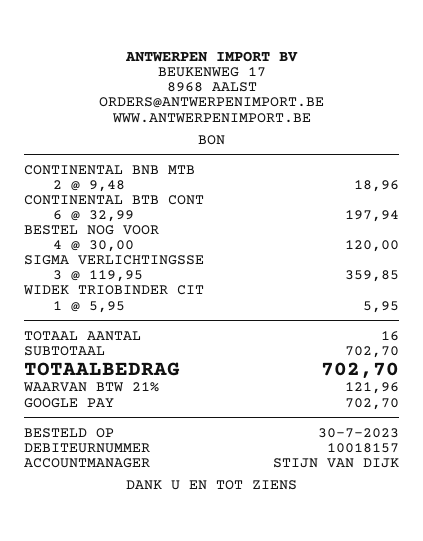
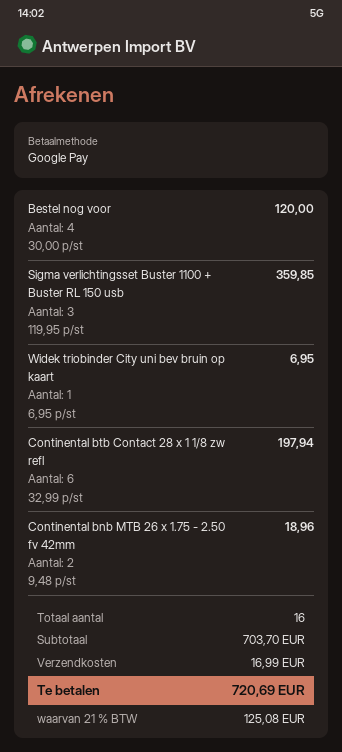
WIDEK TRIOBINDER CIT: 1 x 5.95 = 5.95 -> 1 x 6.95 = 6.95
subtotal: 702.70 -> 703.70
shipping: none -> 16.99
tax: 21% = 121.96 -> 21% = 125.08
total: 702.70 -> 720.69

